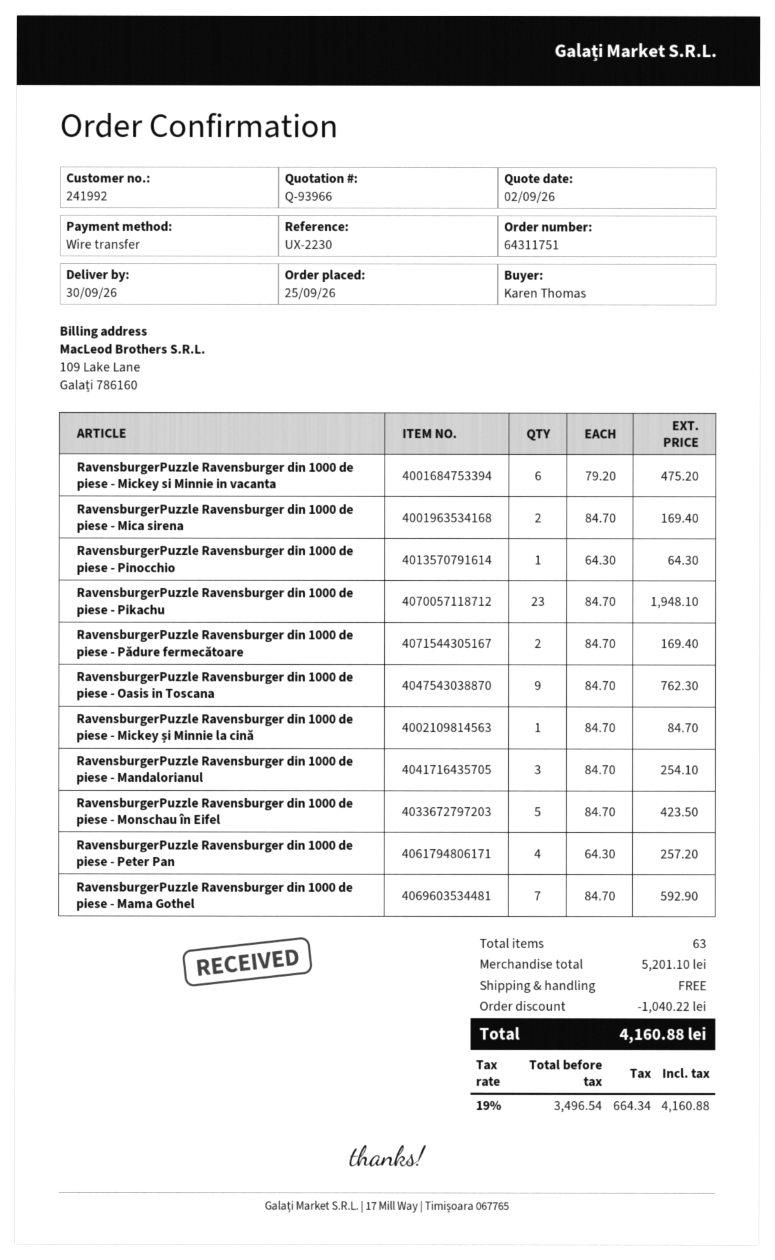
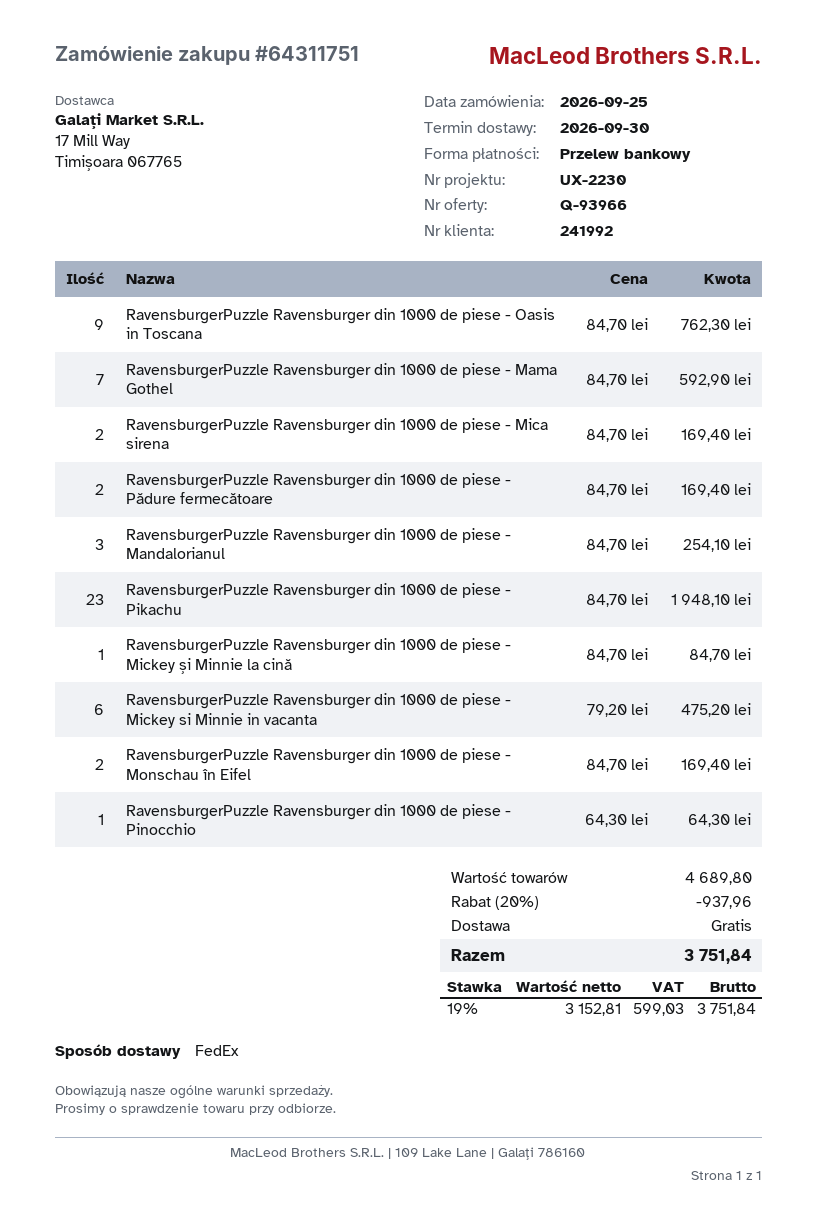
RavensburgerPuzzle Ravensburger din 1000 de piese - Monschau în Eifel: 5 x 84.70 = 423.50 -> 2 x 84.70 = 169.40
RavensburgerPuzzle Ravensburger din 1000 de piese - Peter Pan: 4 x 64.30 = 257.20 -> none
subtotal: 5201.10 -> 4689.80
discount: 1040.22 -> 937.96
net: 3496.54 -> 3152.81
tax: 19% = 664.34 -> 19% = 599.03
total: 4160.88 -> 3751.84

